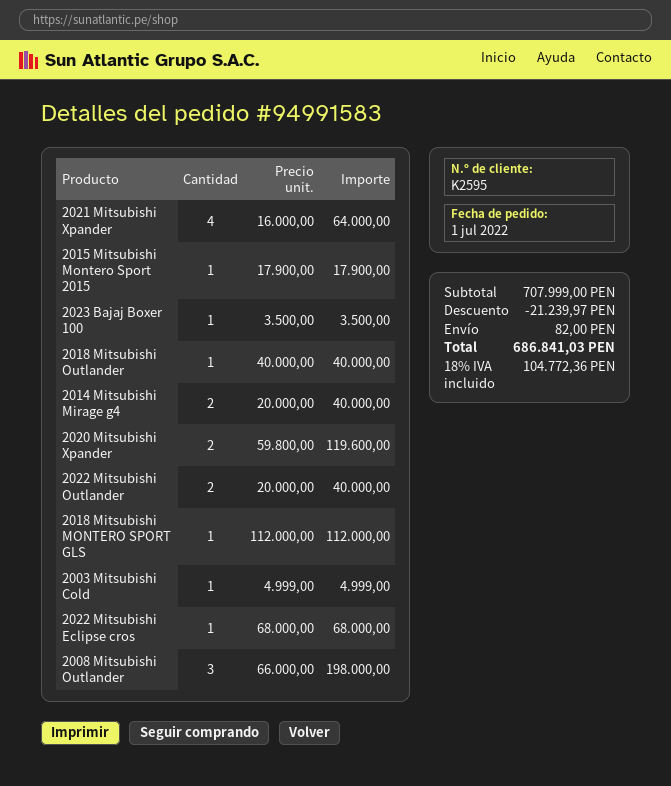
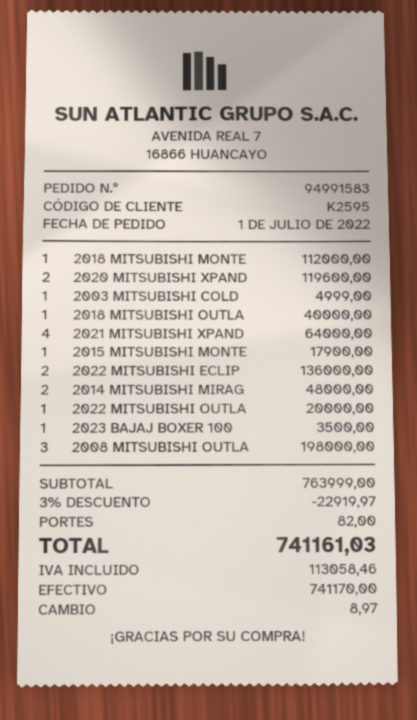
2014 Mitsubishi Mirage g4: 2 for 40000.00 -> 2 for 48000.00
2022 Mitsubishi Outlander: 2 for 40000.00 -> 1 for 20000.00
2022 Mitsubishi Eclipse cros: 1 for 68000.00 -> 2 for 136000.00
subtotal: 707999.00 -> 763999.00
discount: 21239.97 -> 22919.97
tax: 104772.36 -> 113058.46
total: 686841.03 -> 741161.03

